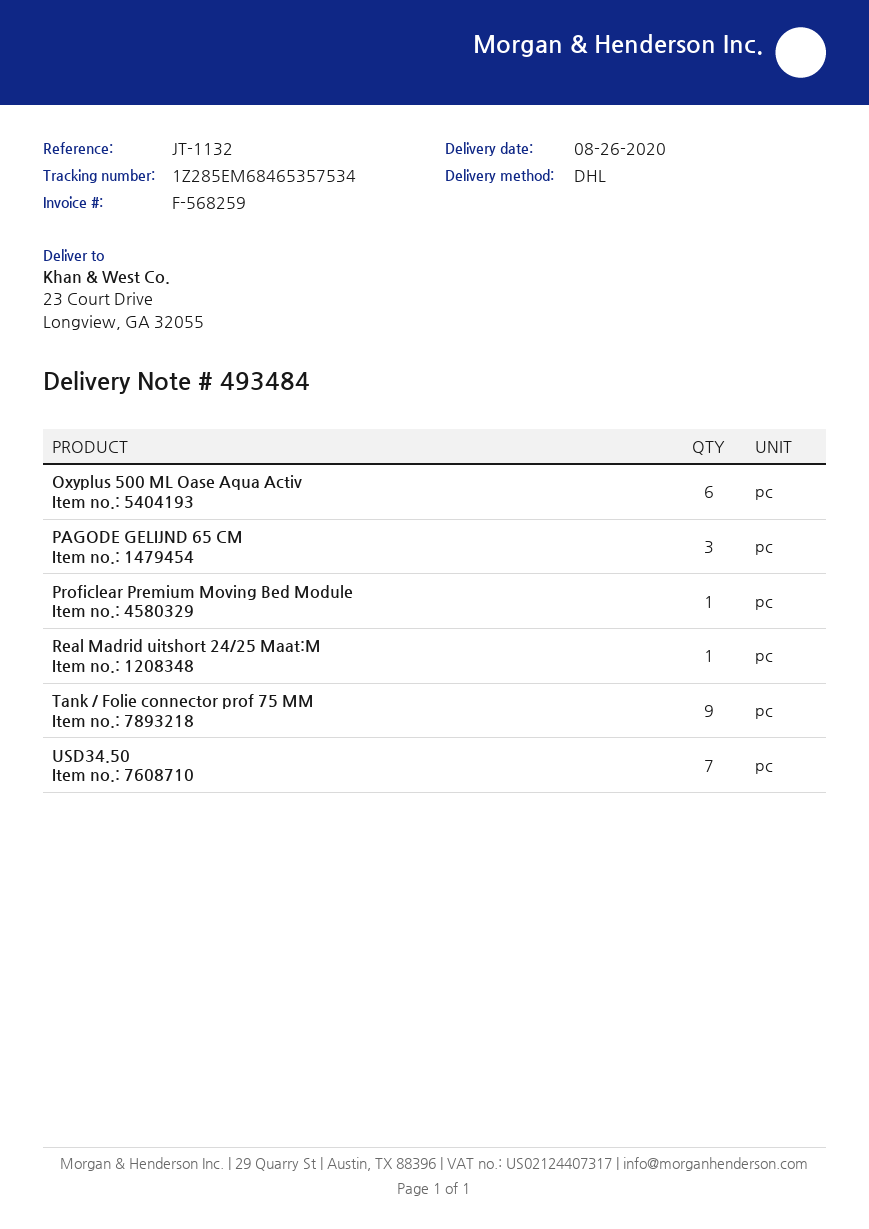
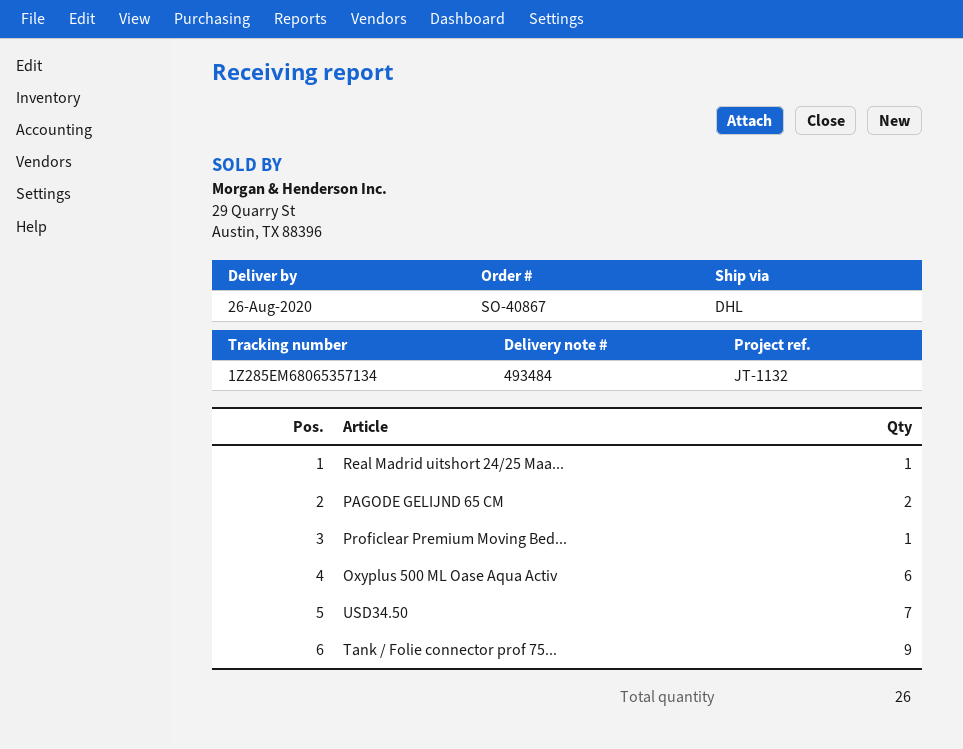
tracking number: 1Z285EM68465357534 -> 1Z285EM68065357134
PAGODE GELIJND 65 CM: 3 -> 2

